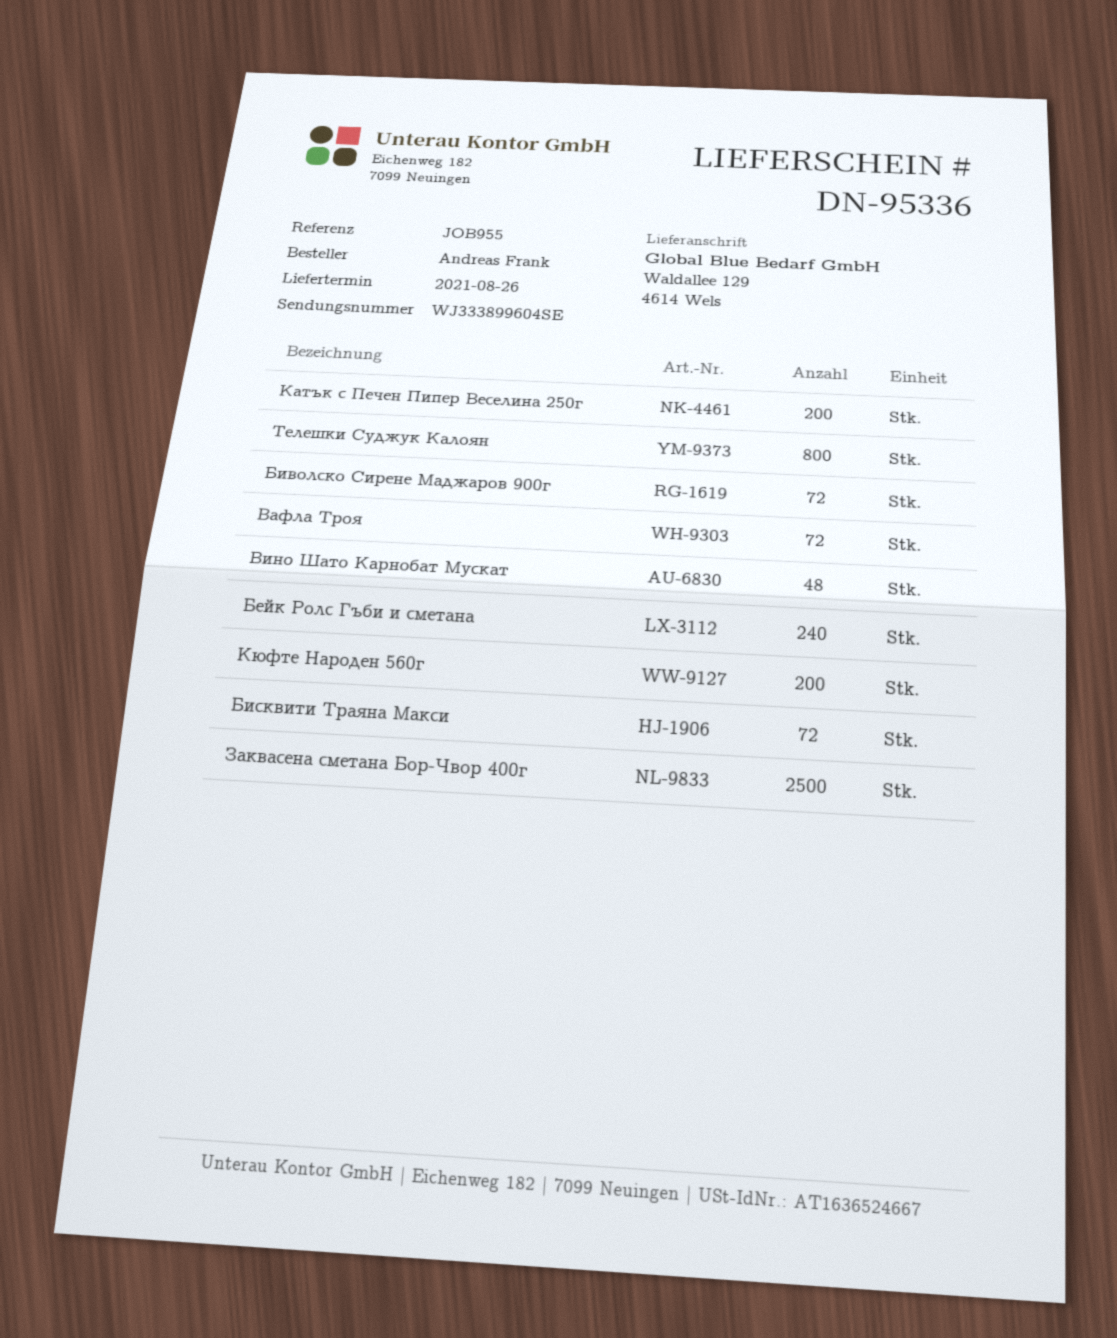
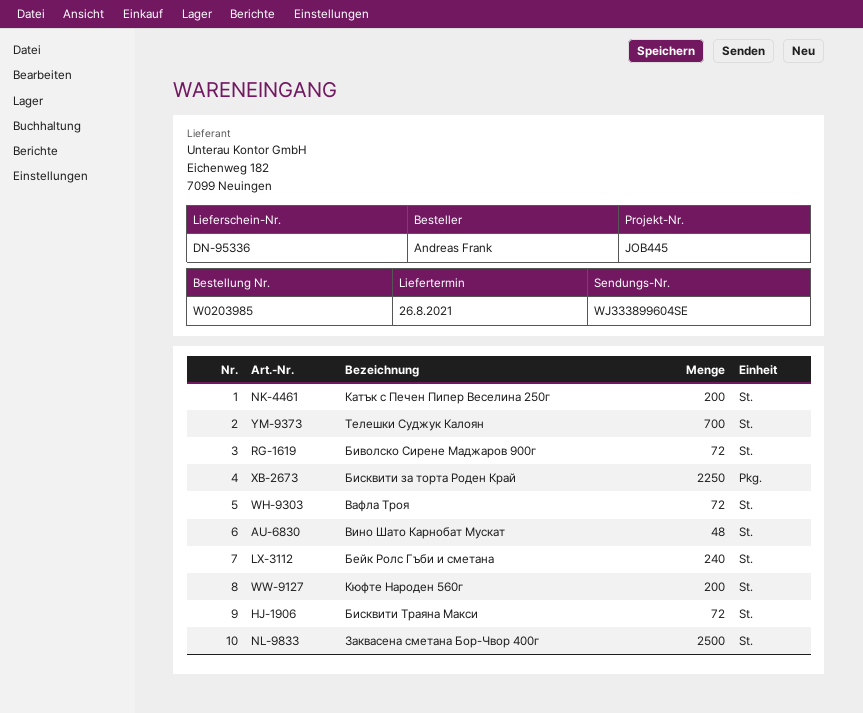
reference: JOB955 -> JOB445
Телешки Суджук Калоян: 800 -> 700
Бисквити за торта Роден Край: none -> 2250

